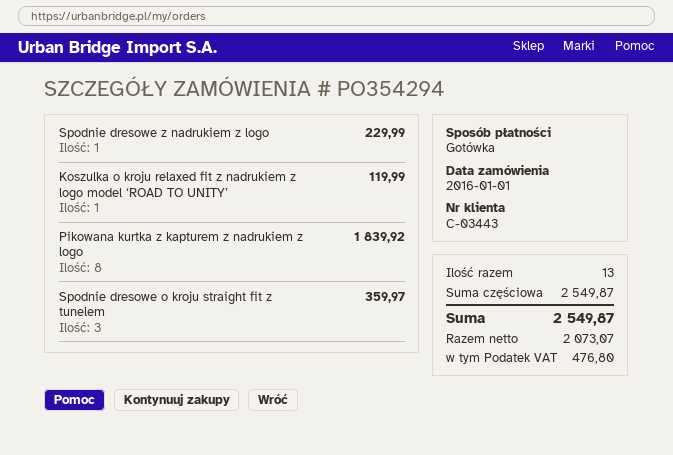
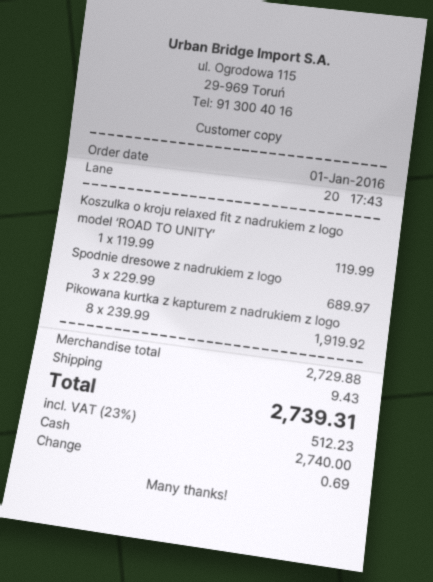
Spodnie dresowe z nadrukiem z logo: 1 for 229.99 -> 3 for 689.97
Pikowana kurtka z kapturem z nadrukiem z logo: 8 for 1839.92 -> 8 for 1919.92
Spodnie dresowe o kroju straight fit z tunelem: 3 for 359.97 -> none
subtotal: 2549.87 -> 2729.88
shipping: none -> 9.43
tax: 476.80 -> 512.23
total: 2549.87 -> 2739.31

